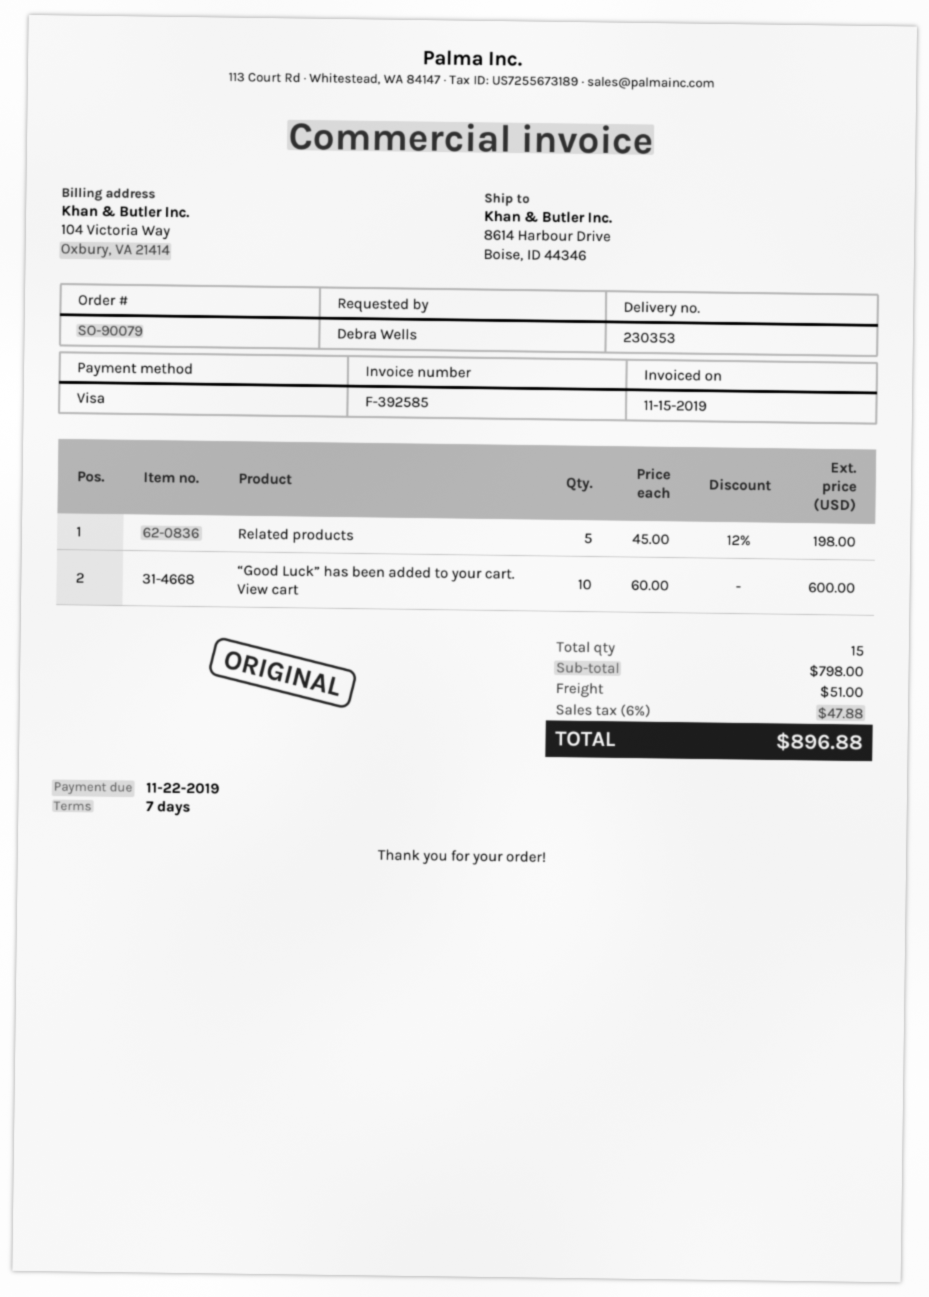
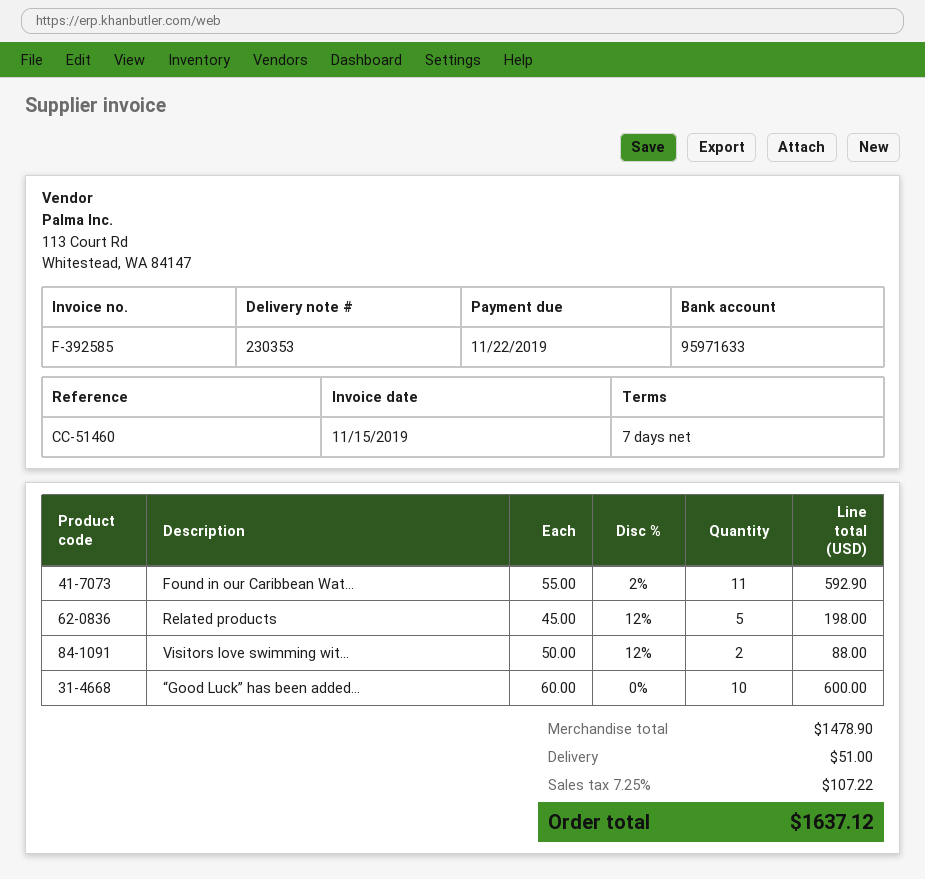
Found in our Caribbean Wat...: none -> 11 x 55.00 - 2% = 592.90
Visitors love swimming wit...: none -> 2 x 50.00 - 12% = 88.00
subtotal: 798.00 -> 1478.90
tax: 6% = 47.88 -> 7.25% = 107.22
total: 896.88 -> 1637.12

